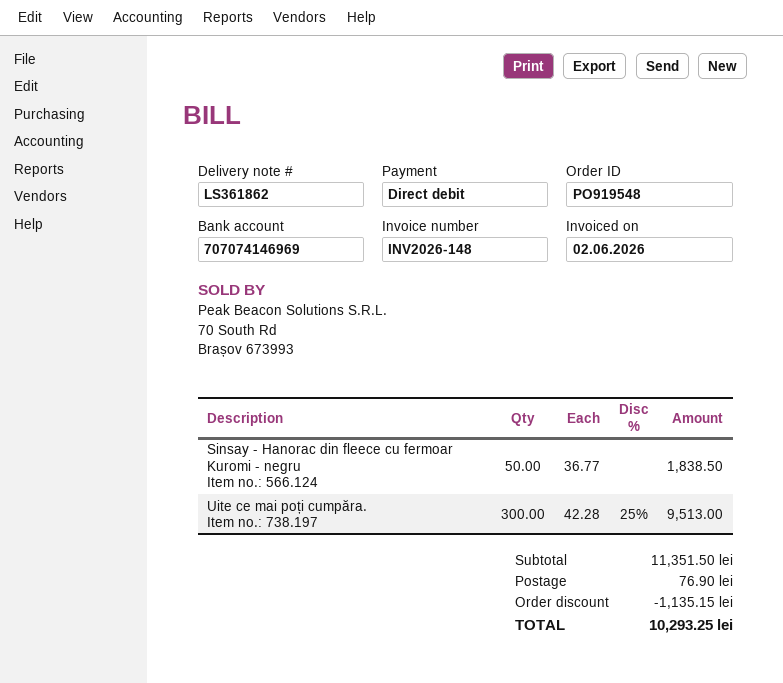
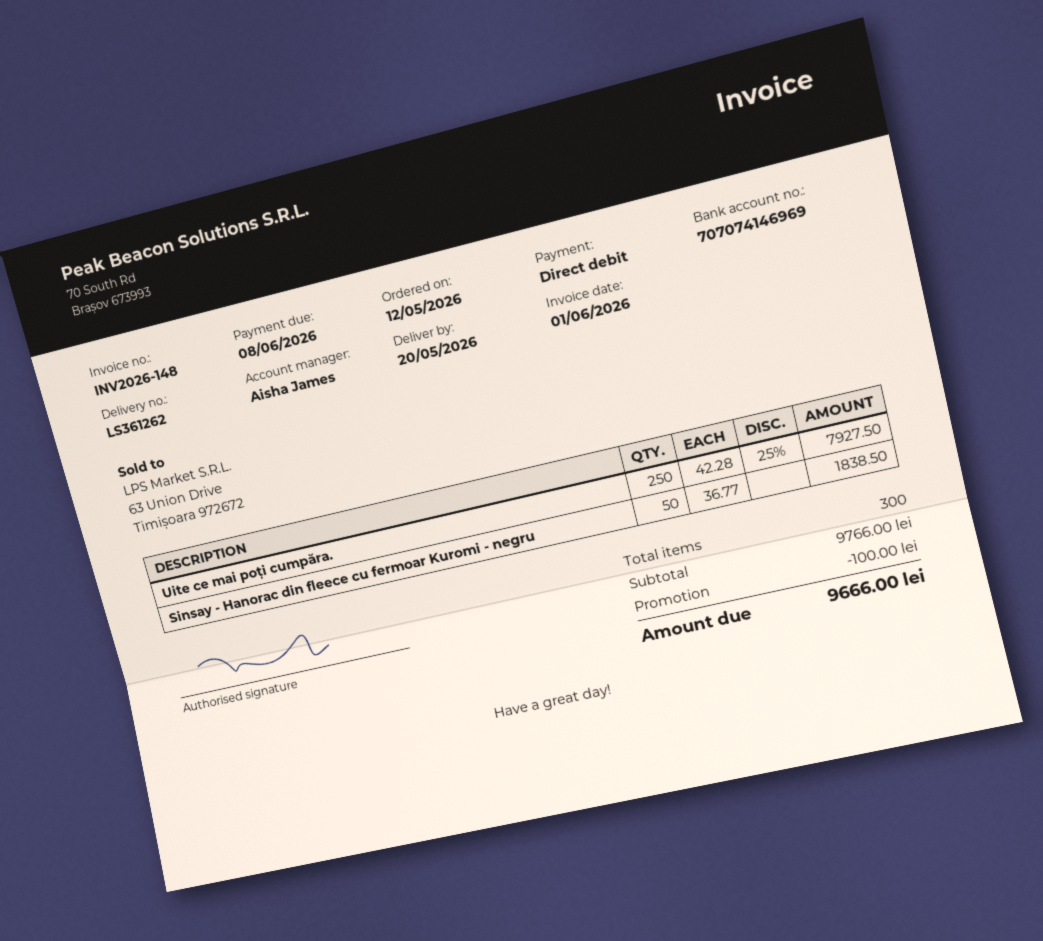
delivery note number: LS361862 -> LS361262
invoice date: 2026-06-02 -> 2026-06-01
Uite ce mai poți cumpăra.: 300 x 42.28 - 25% = 9513.00 -> 250 x 42.28 - 25% = 7927.50
subtotal: 11351.50 -> 9766.00
discount: 1135.15 -> 100.00
shipping: 76.90 -> none
total: 10293.25 -> 9666.00

